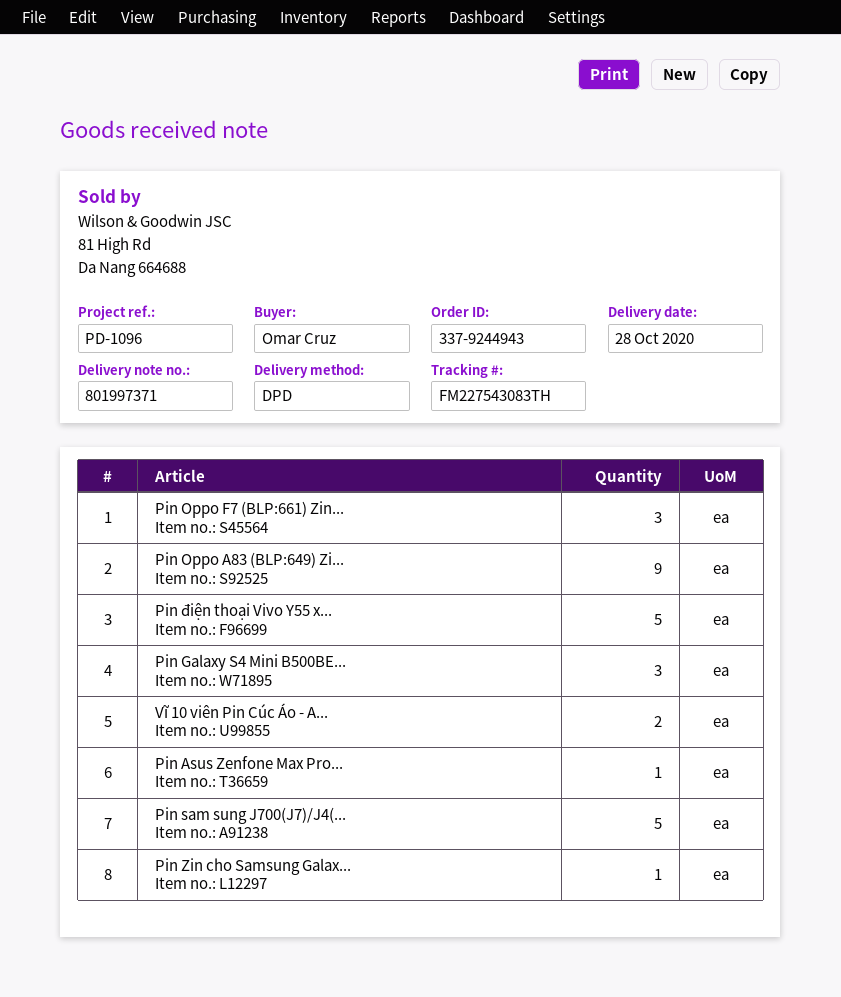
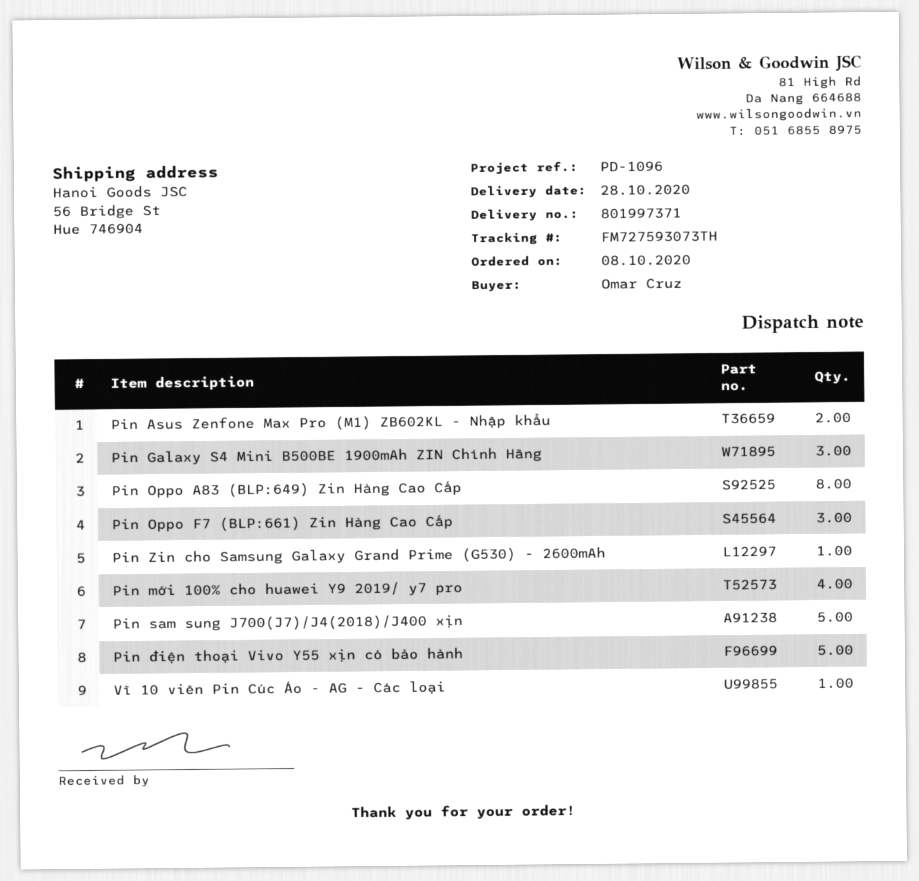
tracking number: FM227543083TH -> FM727593073TH
Pin Oppo A83 (BLP:649) Zi...: 9 -> 8
Vĩ 10 viên Pin Cúc Áo - A...: 2 -> 1
Pin Asus Zenfone Max Pro...: 1 -> 2
Pin mới 100% cho huawei Y9 2019/ y7 pro: none -> 4

